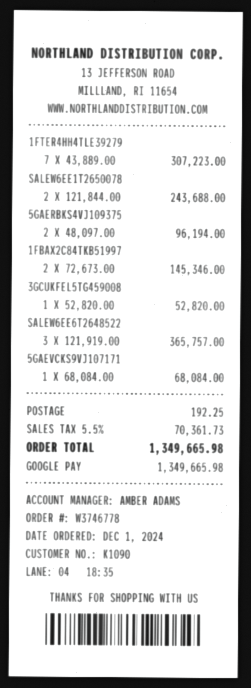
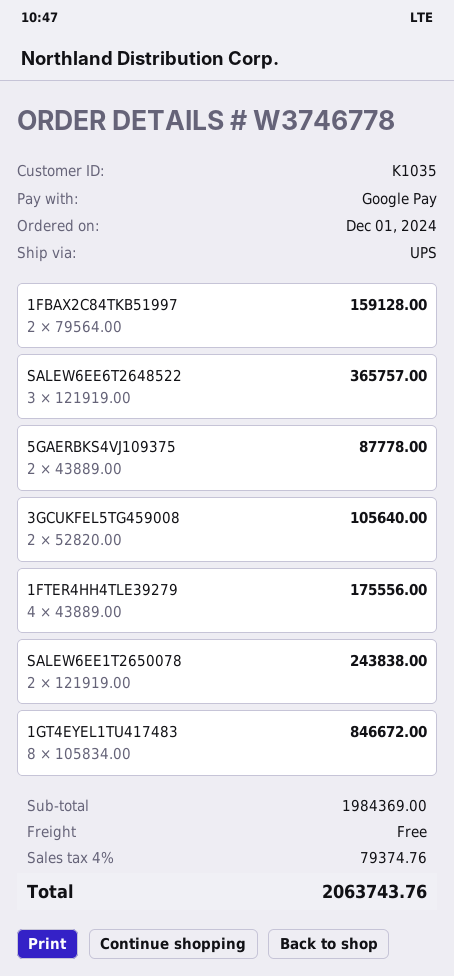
customer number: K1090 -> K1035
1FTER4HH4TLE39279: 7 x 43889.00 = 307223.00 -> 4 x 43889.00 = 175556.00
SALEW6EE1T2650078: 2 x 121844.00 = 243688.00 -> 2 x 121919.00 = 243838.00
5GAERBKS4VJ109375: 2 x 48097.00 = 96194.00 -> 2 x 43889.00 = 87778.00
1FBAX2C84TKB51997: 2 x 72673.00 = 145346.00 -> 2 x 79564.00 = 159128.00
3GCUKFEL5TG459008: 1 x 52820.00 = 52820.00 -> 2 x 52820.00 = 105640.00
5GAEVCKS9VJ107171: 1 x 68084.00 = 68084.00 -> none
1GT4EYEL1TU417483: none -> 8 x 105834.00 = 846672.00
shipping: 192.25 -> 0.00
tax: 5.5% = 70361.73 -> 4% = 79374.76
total: 1349665.98 -> 2063743.76

